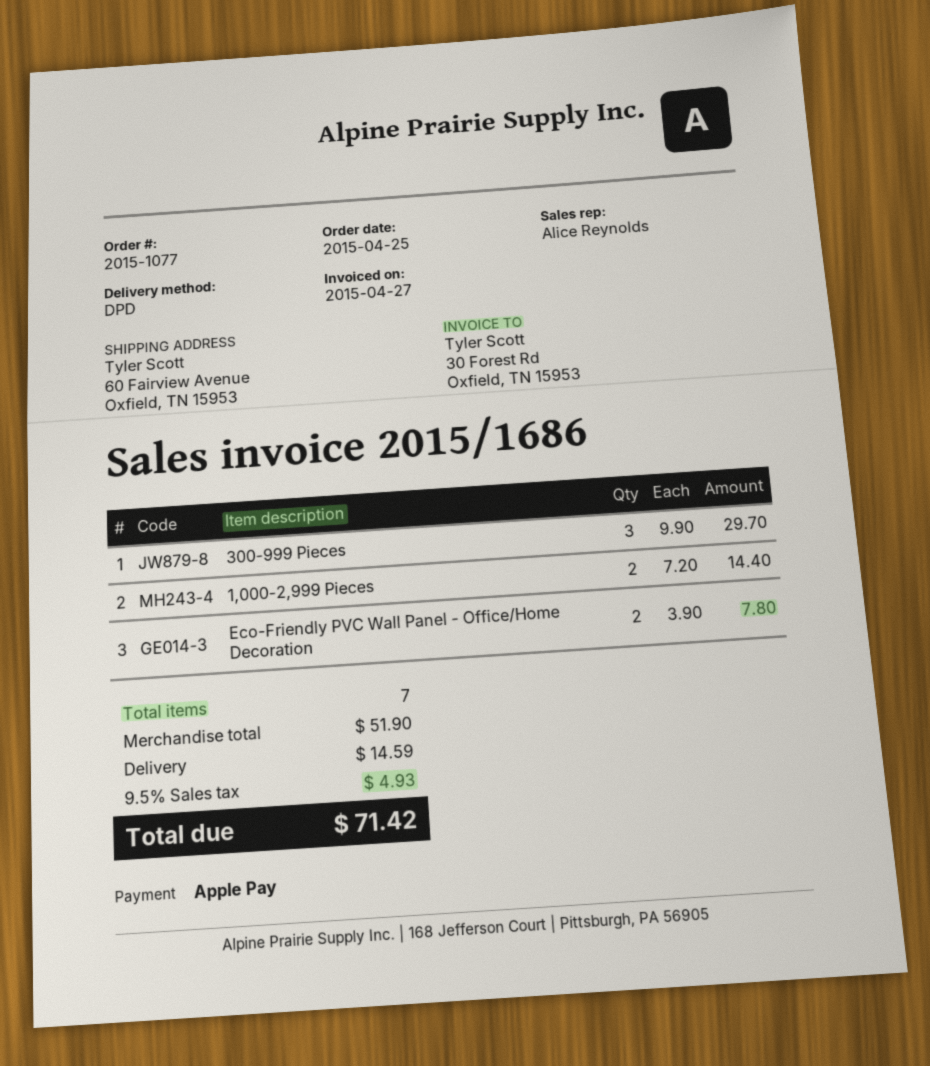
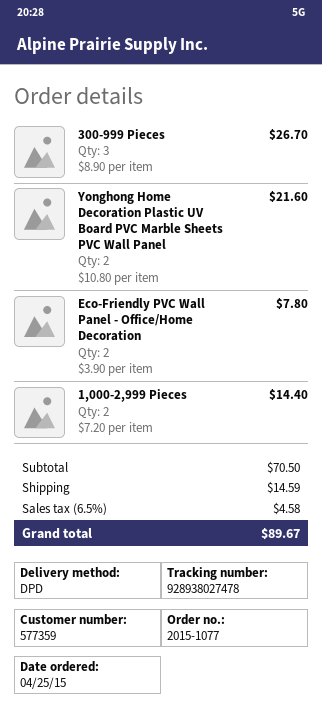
300-999 Pieces: 3 x 9.90 = 29.70 -> 3 x 8.90 = 26.70
Yonghong Home Decoration Plastic UV Board PVC Marble Sheets PVC Wall Panel: none -> 2 x 10.80 = 21.60
subtotal: 51.90 -> 70.50
tax: 9.5% = 4.93 -> 6.5% = 4.58
total: 71.42 -> 89.67

